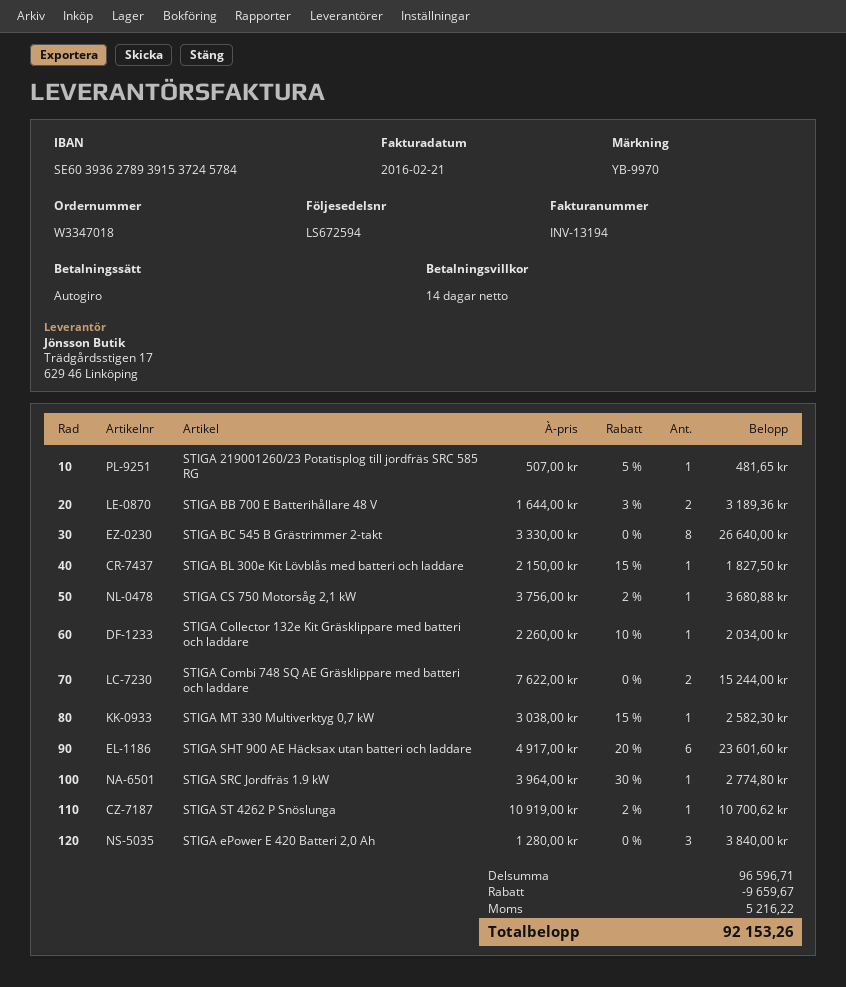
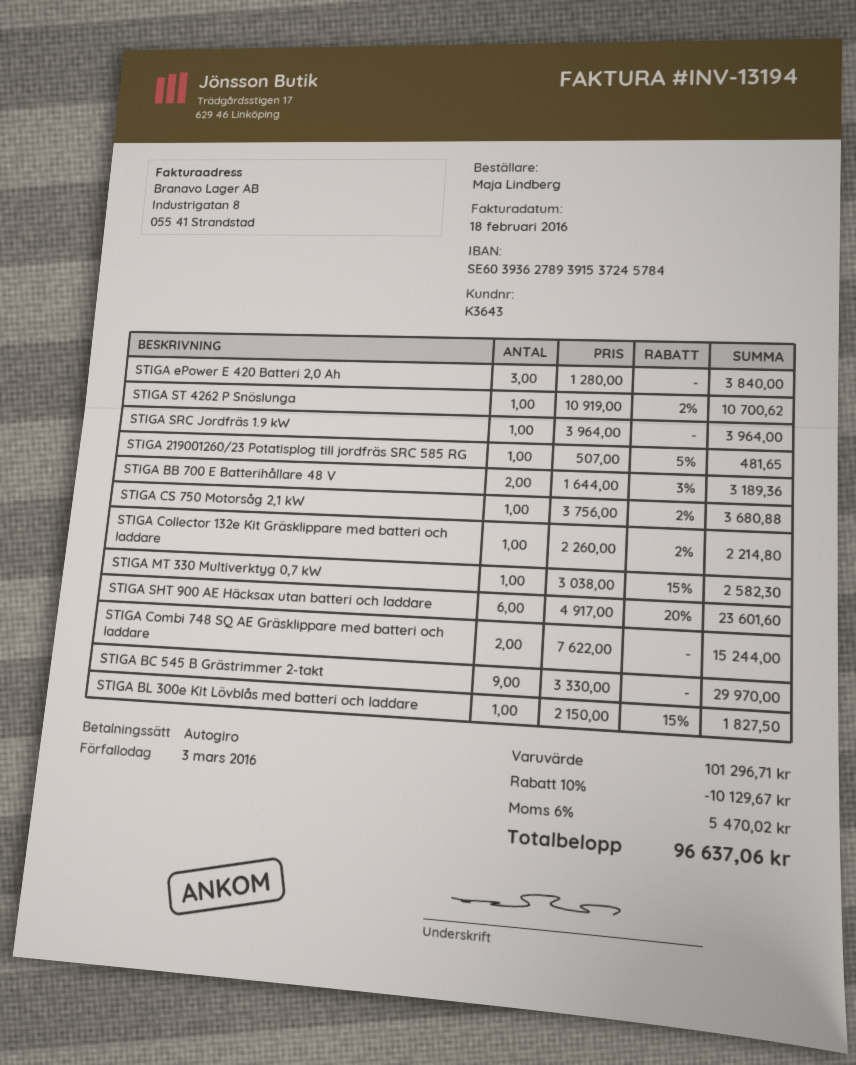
invoice date: 2016-02-21 -> 2016-02-18
STIGA BC 545 B Grästrimmer 2-takt: 8 x 3330.00 = 26640.00 -> 9 x 3330.00 = 29970.00
STIGA Collector 132e Kit Gräsklippare med batteri och laddare: 1 x 2260.00 - 10% = 2034.00 -> 1 x 2260.00 - 2% = 2214.80
STIGA SRC Jordfräs 1.9 kW: 1 x 3964.00 - 30% = 2774.80 -> 1 x 3964.00 = 3964.00
subtotal: 96596.71 -> 101296.71
discount: 9659.67 -> 10129.67
tax: 5216.22 -> 5470.02
total: 92153.26 -> 96637.06

